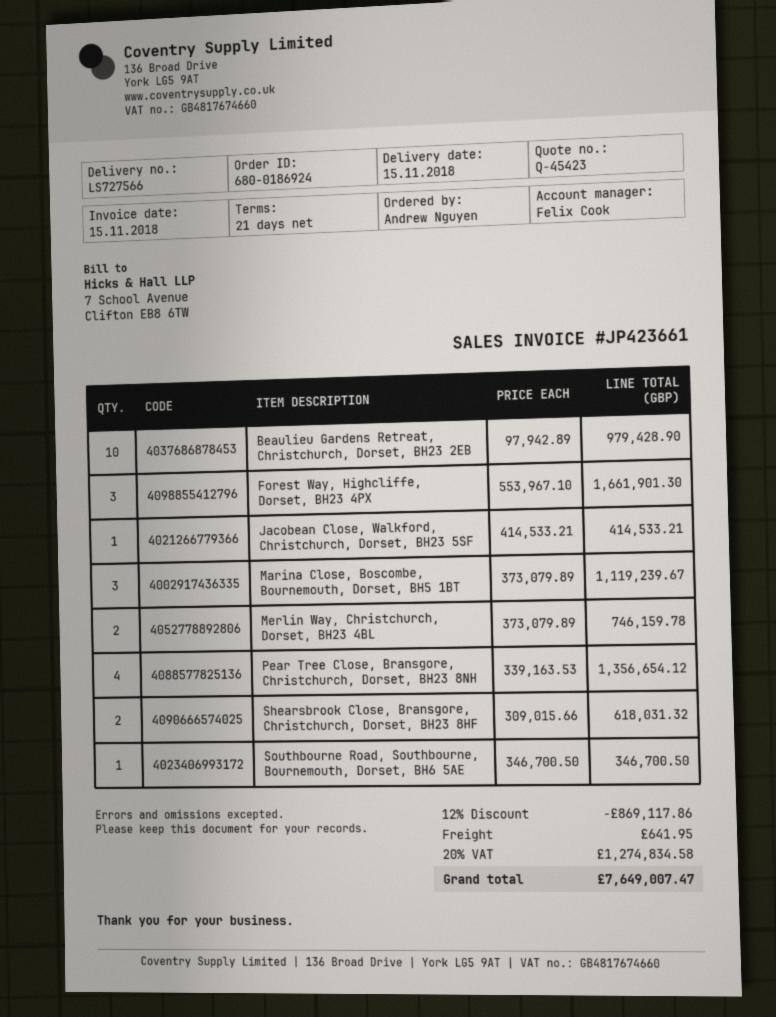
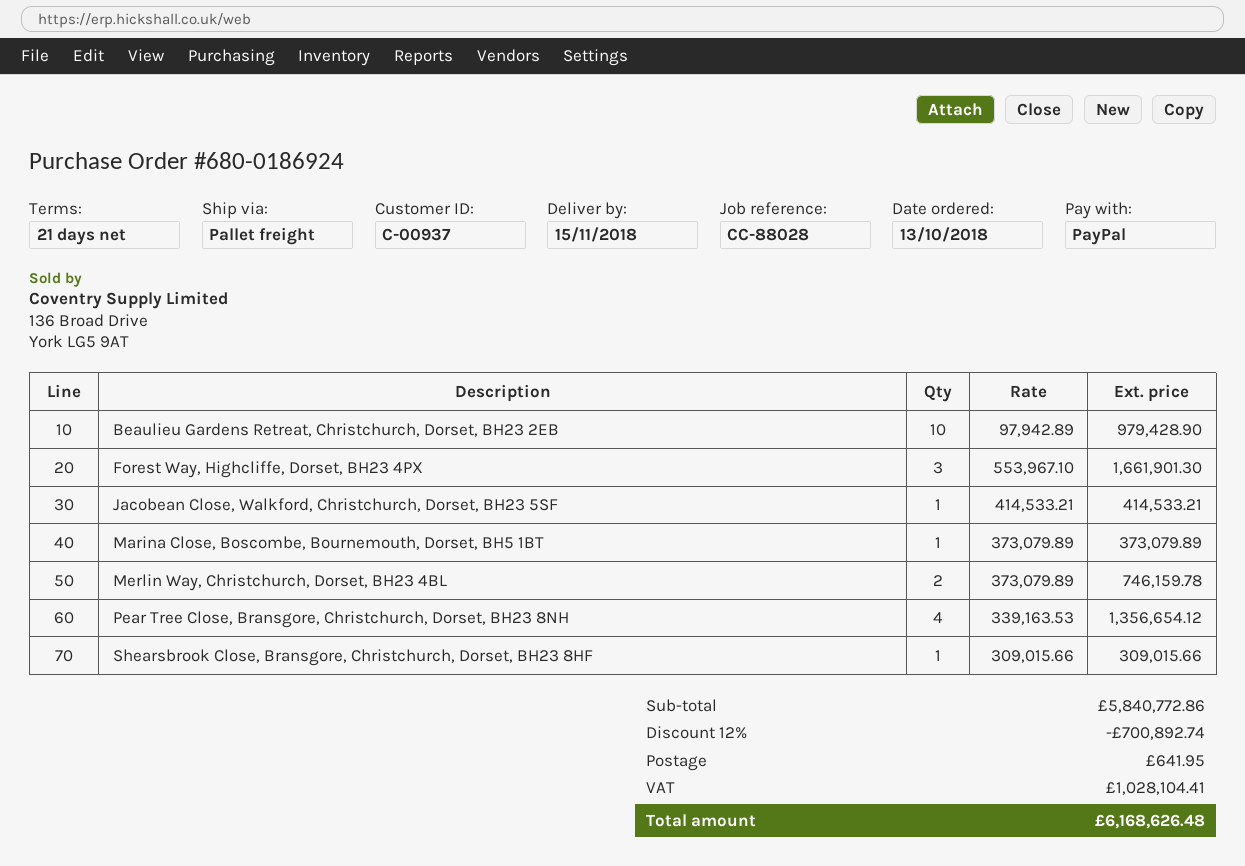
Marina Close, Boscombe, Bournemouth, Dorset, BH5 1BT: 3 x 373079.89 = 1119239.67 -> 1 x 373079.89 = 373079.89
Shearsbrook Close, Bransgore, Christchurch, Dorset, BH23 8HF: 2 x 309015.66 = 618031.32 -> 1 x 309015.66 = 309015.66
Southbourne Road, Southbourne, Bournemouth, Dorset, BH6 5AE: 1 x 346700.50 = 346700.50 -> none
discount: 12% = 869117.86 -> 12% = 700892.74
tax: 1274834.58 -> 1028104.41
total: 7649007.47 -> 6168626.48

